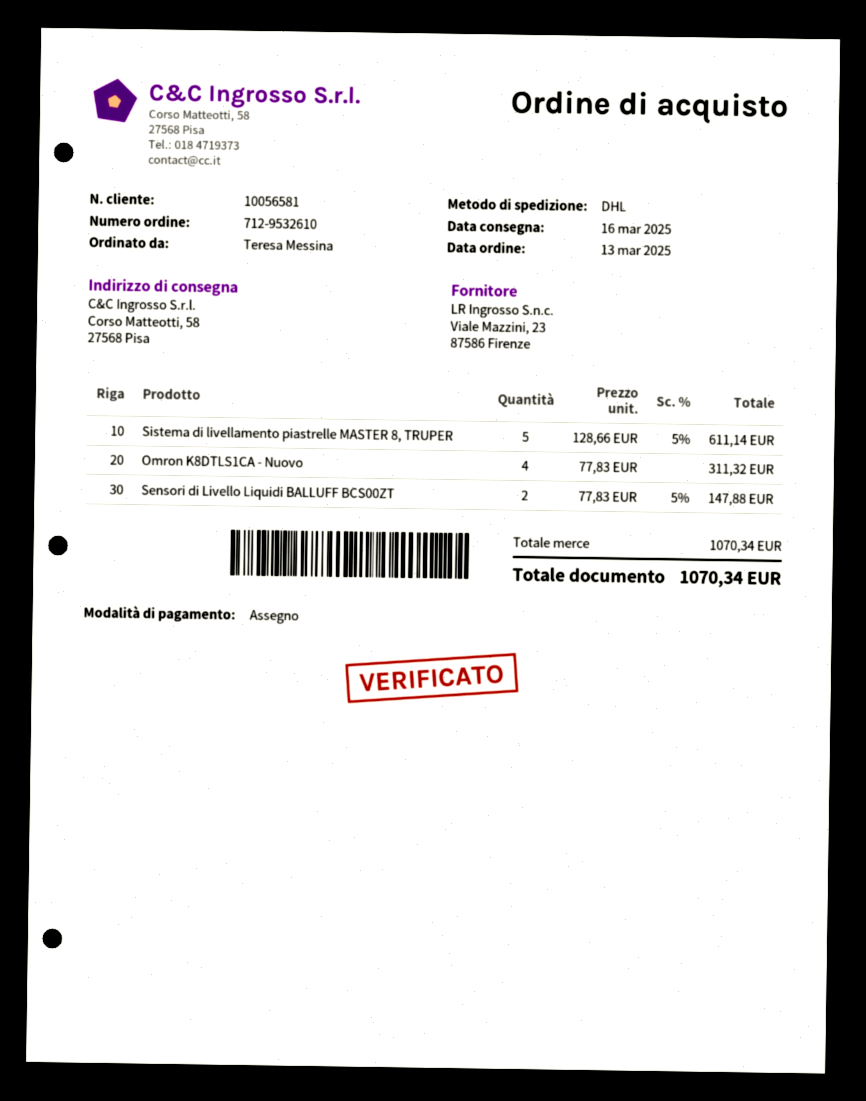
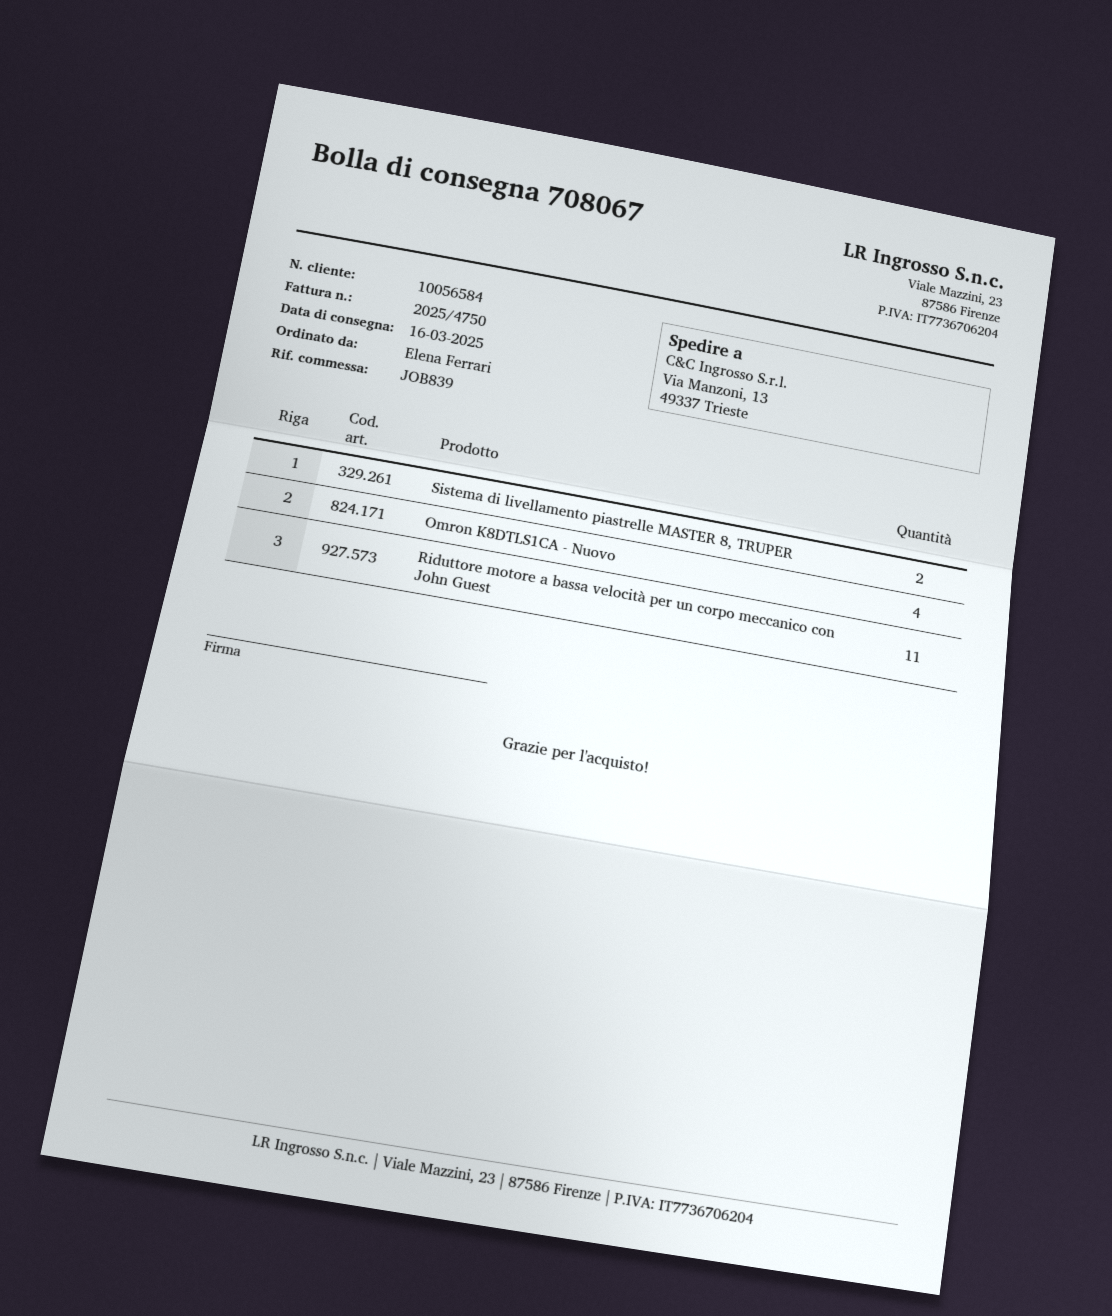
customer number: 10056581 -> 10056584
ordered by: Teresa Messina -> Elena Ferrari
ship to: Corso Matteotti, 58, 27568 Pisa -> Via Manzoni, 13, 49337 Trieste
Sistema di livellamento piastrelle MASTER 8, TRUPER: 5 -> 2
Sensori di Livello Liquidi BALLUFF BCS00ZT: 2 -> none
Riduttore motore a bassa velocità per un corpo meccanico con John Guest: none -> 11

